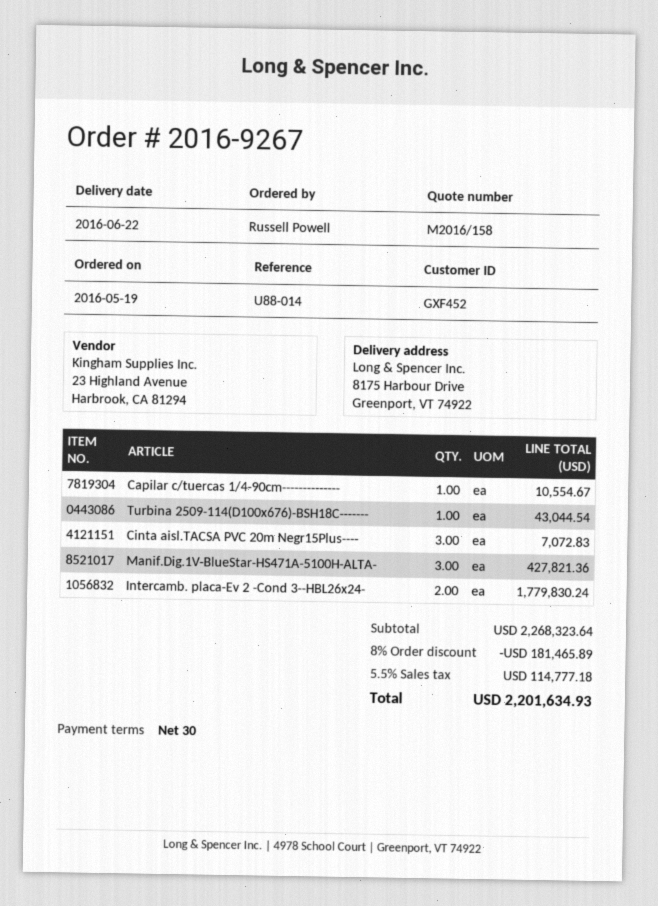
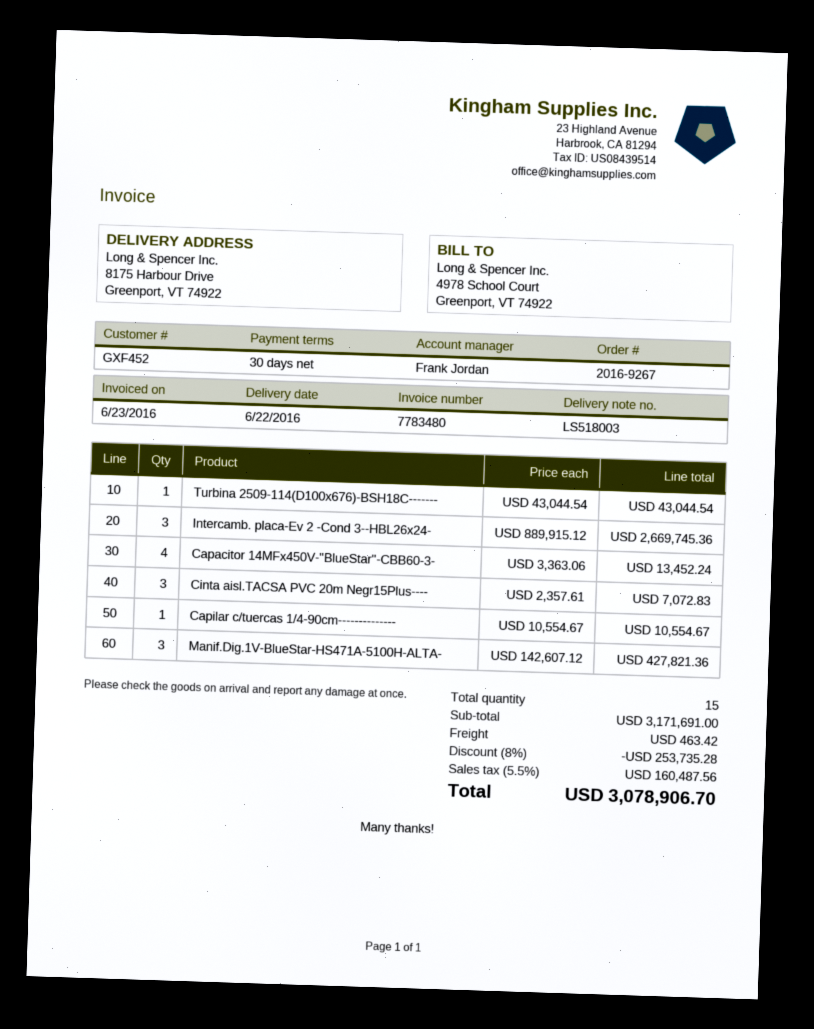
Intercamb. placa-Ev 2 -Cond 3--HBL26x24-: 2 for 1779830.24 -> 3 for 2669745.36
Capacitor 14MFx450V-"BlueStar"-CBB60-3-: none -> 4 for 13452.24
subtotal: 2268323.64 -> 3171691.00
discount: 8% = 181465.89 -> 8% = 253735.28
shipping: none -> 463.42
tax: 5.5% = 114777.18 -> 5.5% = 160487.56
total: 2201634.93 -> 3078906.70

